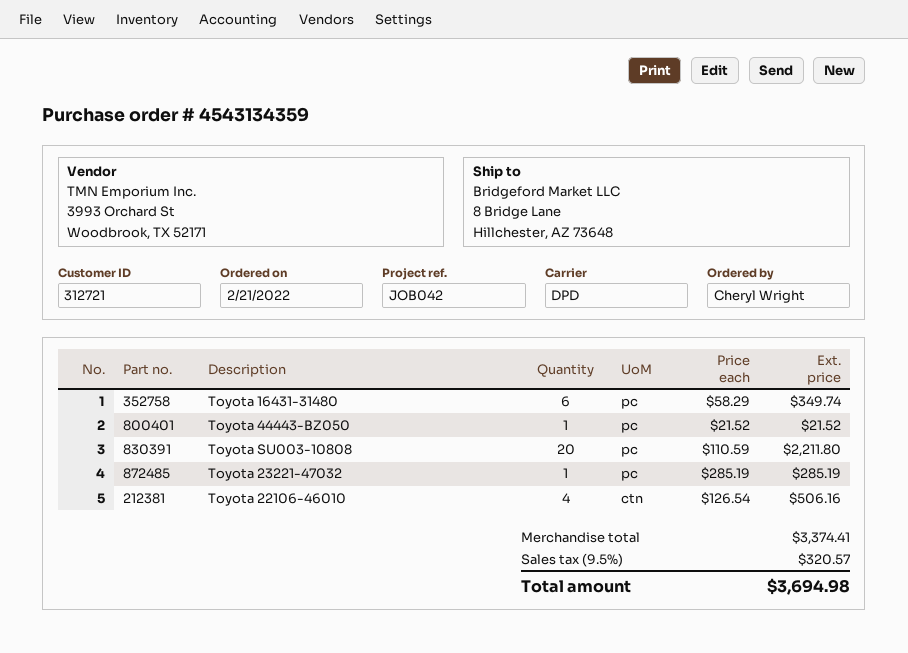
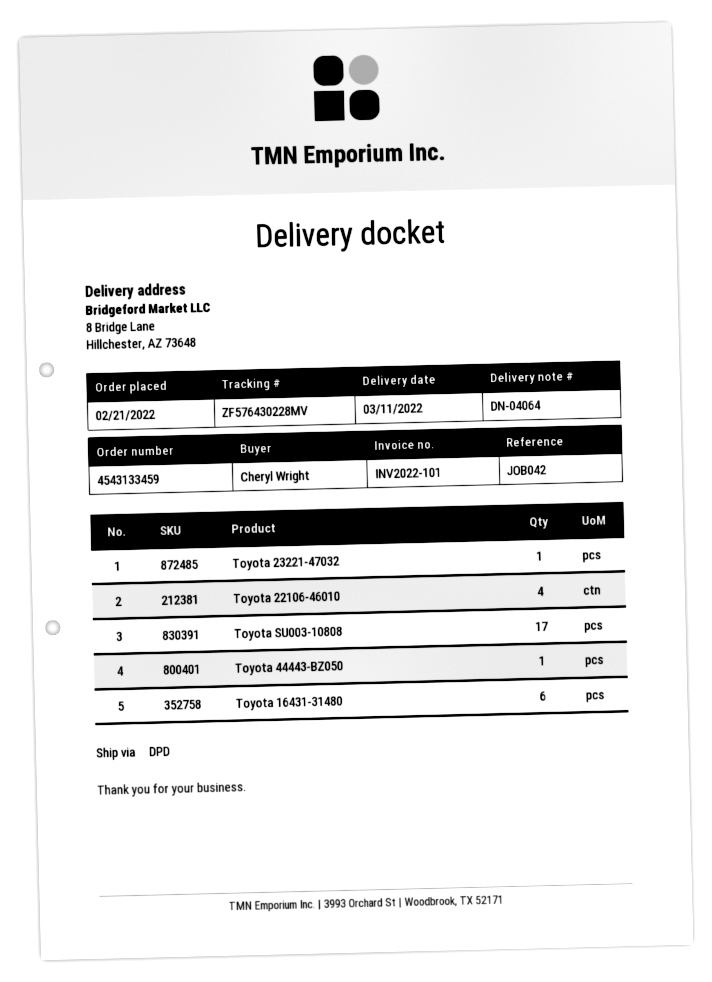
order number: 4543134359 -> 4543133459
Toyota SU003-10808: 20 -> 17

